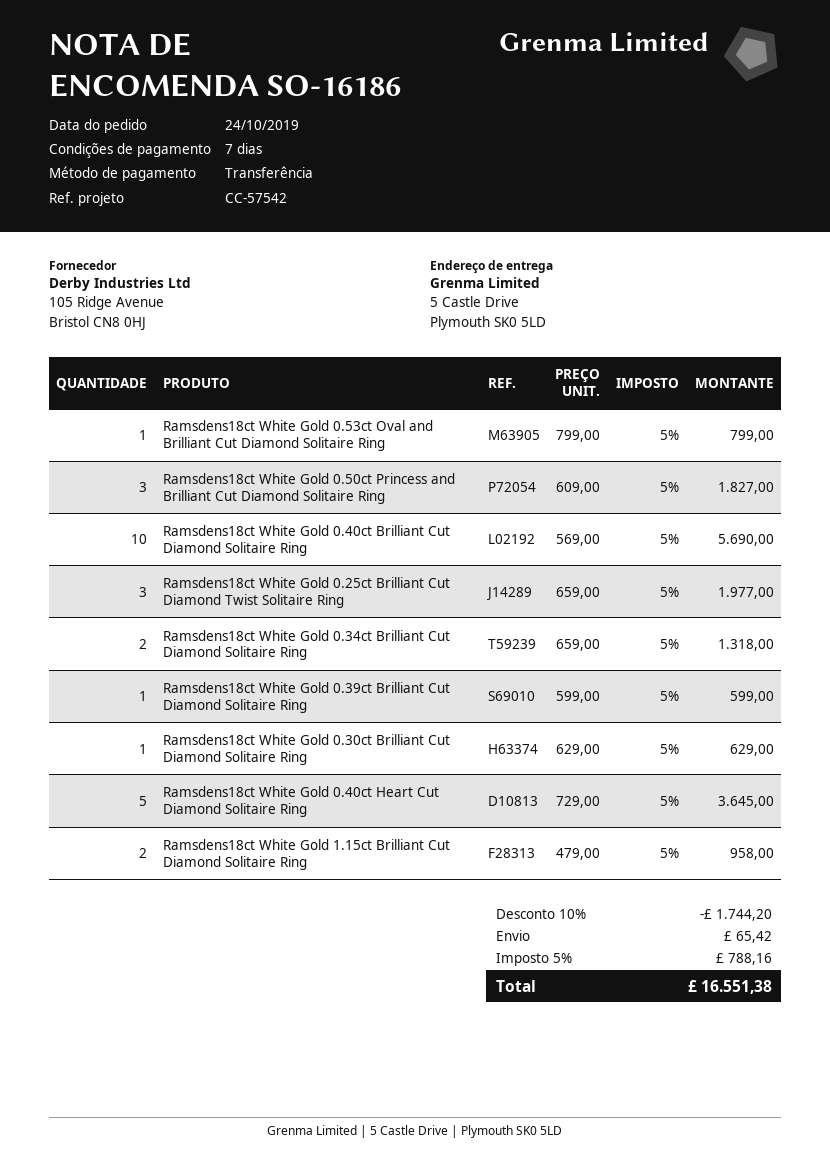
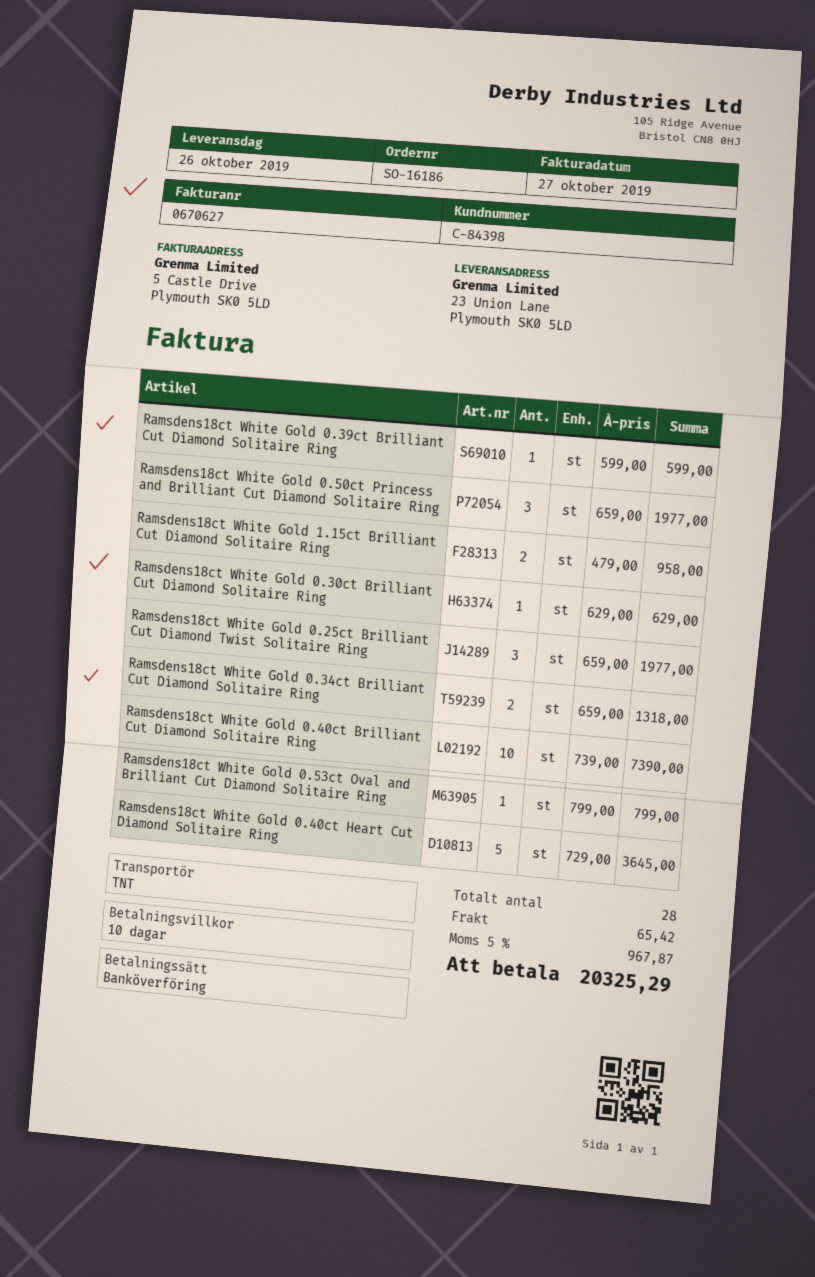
payment terms: 7 days -> 10 days
ship to: 5 Castle Drive, Plymouth SK0 5LD -> 23 Union Lane, Plymouth SK0 5LD
Ramsdens18ct White Gold 0.50ct Princess and Brilliant Cut Diamond Solitaire Ring: 3 x 609.00 = 1827.00 -> 3 x 659.00 = 1977.00
Ramsdens18ct White Gold 0.40ct Brilliant Cut Diamond Solitaire Ring: 10 x 569.00 = 5690.00 -> 10 x 739.00 = 7390.00
discount: 10% = 1744.20 -> none
tax: 5% = 788.16 -> 5% = 967.87
total: 16551.38 -> 20325.29

